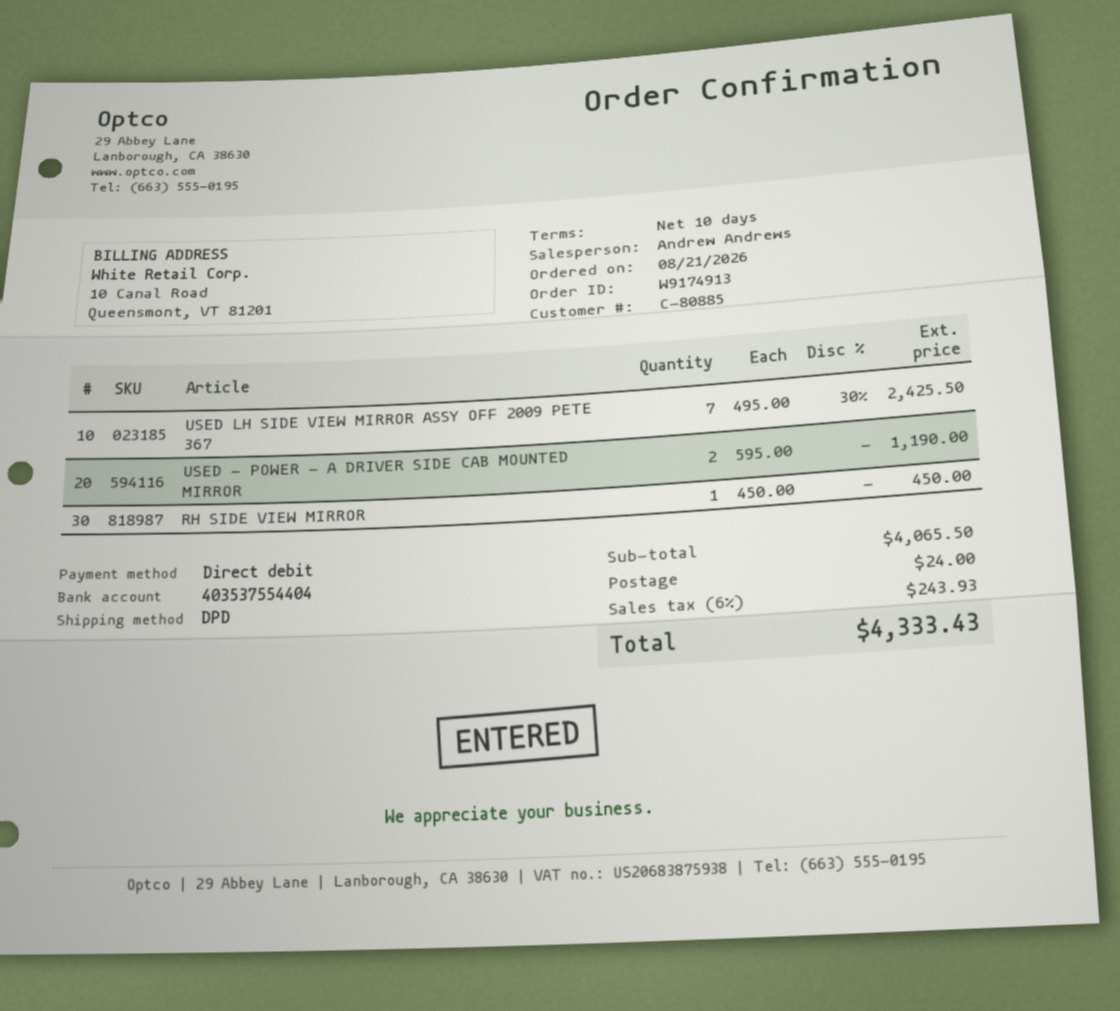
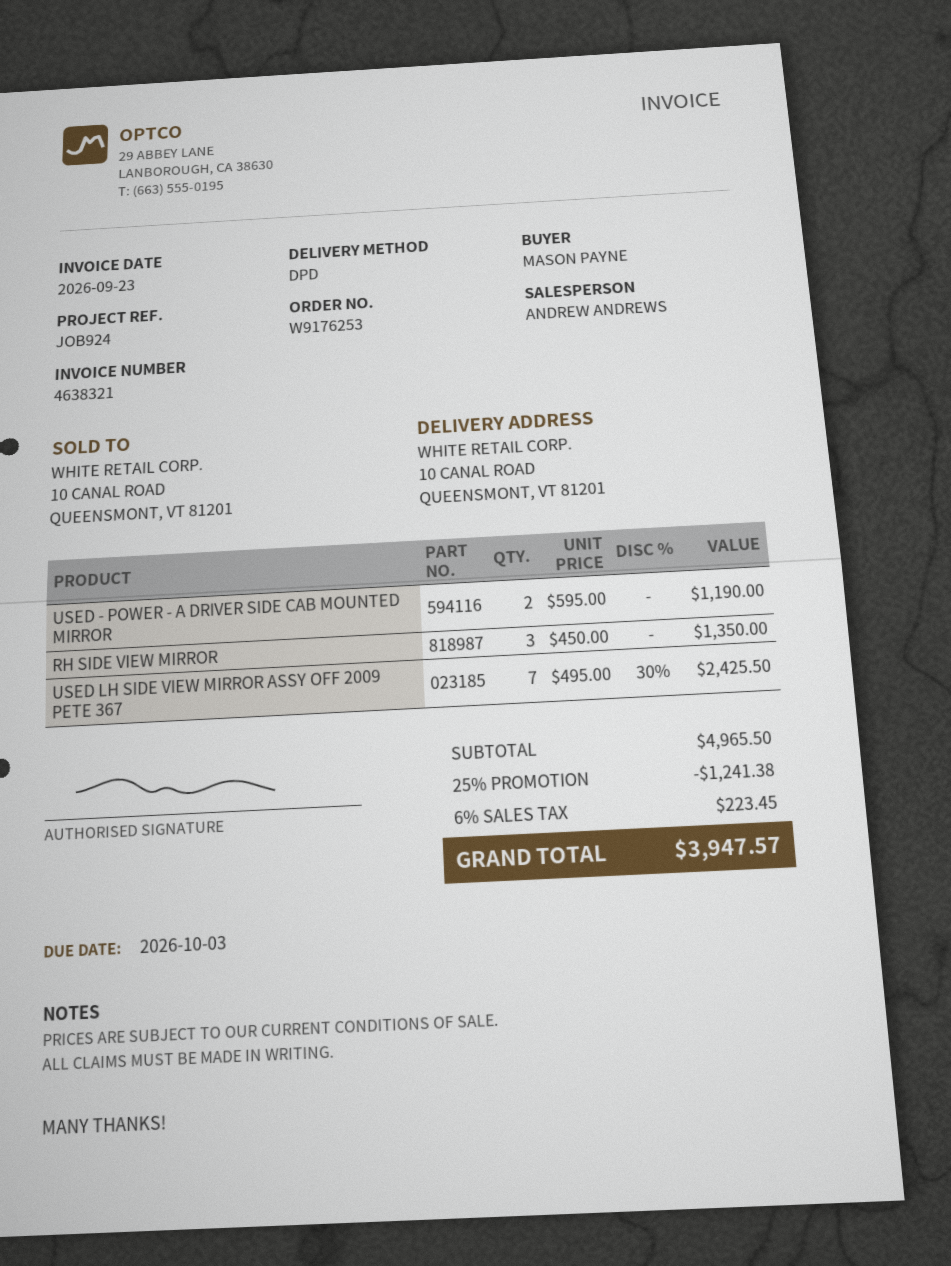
order number: W9174913 -> W9176253
RH SIDE VIEW MIRROR: 1 x 450.00 = 450.00 -> 3 x 450.00 = 1350.00
subtotal: 4065.50 -> 4965.50
discount: none -> 25% = 1241.38
shipping: 24.00 -> none
tax: 6% = 243.93 -> 6% = 223.45
total: 4333.43 -> 3947.57

